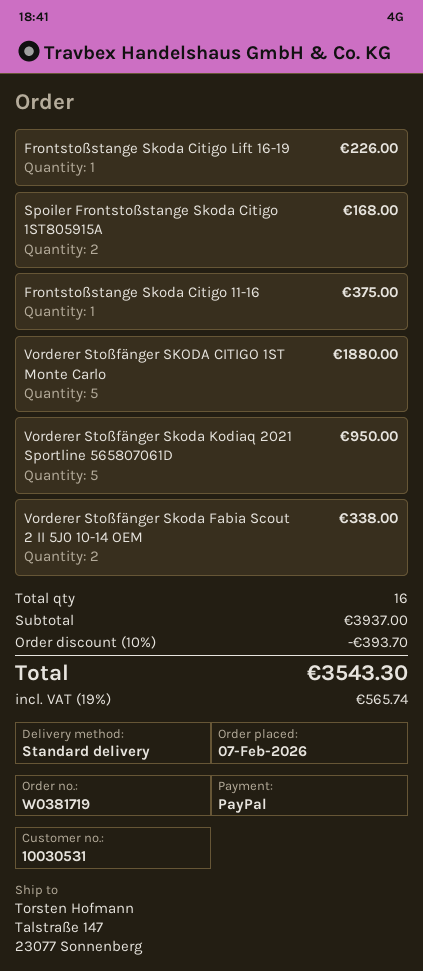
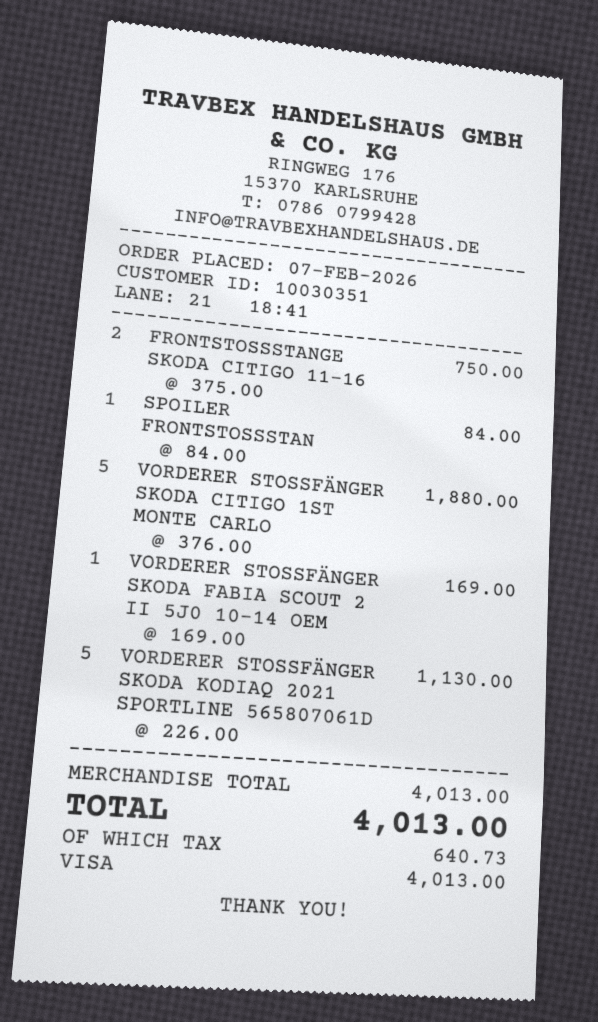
customer number: 10030531 -> 10030351
payment method: PayPal -> Visa
Frontstoßstange Skoda Citigo Lift 16-19: 1 for 226.00 -> none
Spoiler Frontstoßstange Skoda Citigo 1ST805915A: 2 for 168.00 -> 1 for 84.00
Frontstoßstange Skoda Citigo 11-16: 1 for 375.00 -> 2 for 750.00
Vorderer Stoßfänger Skoda Kodiaq 2021 Sportline 565807061D: 5 for 950.00 -> 5 for 1130.00
Vorderer Stoßfänger Skoda Fabia Scout 2 II 5J0 10-14 OEM: 2 for 338.00 -> 1 for 169.00
subtotal: 3937.00 -> 4013.00
discount: 10% = 393.70 -> none
tax: 565.74 -> 640.73
total: 3543.30 -> 4013.00

